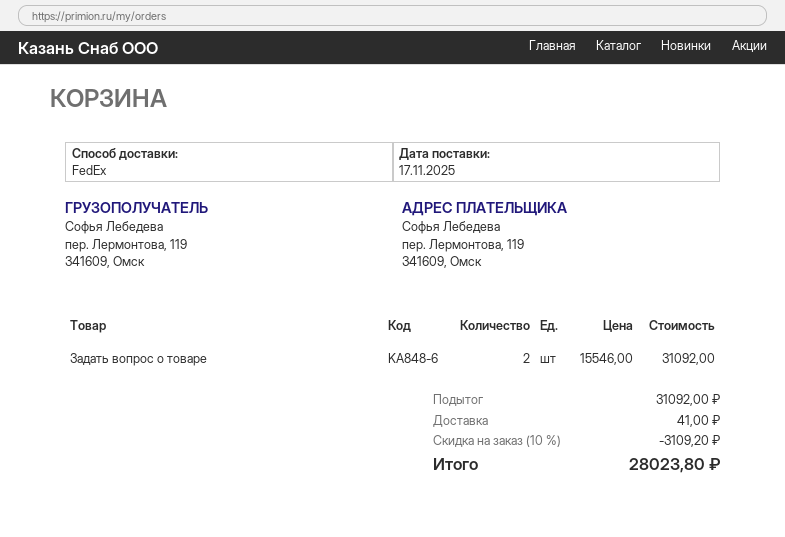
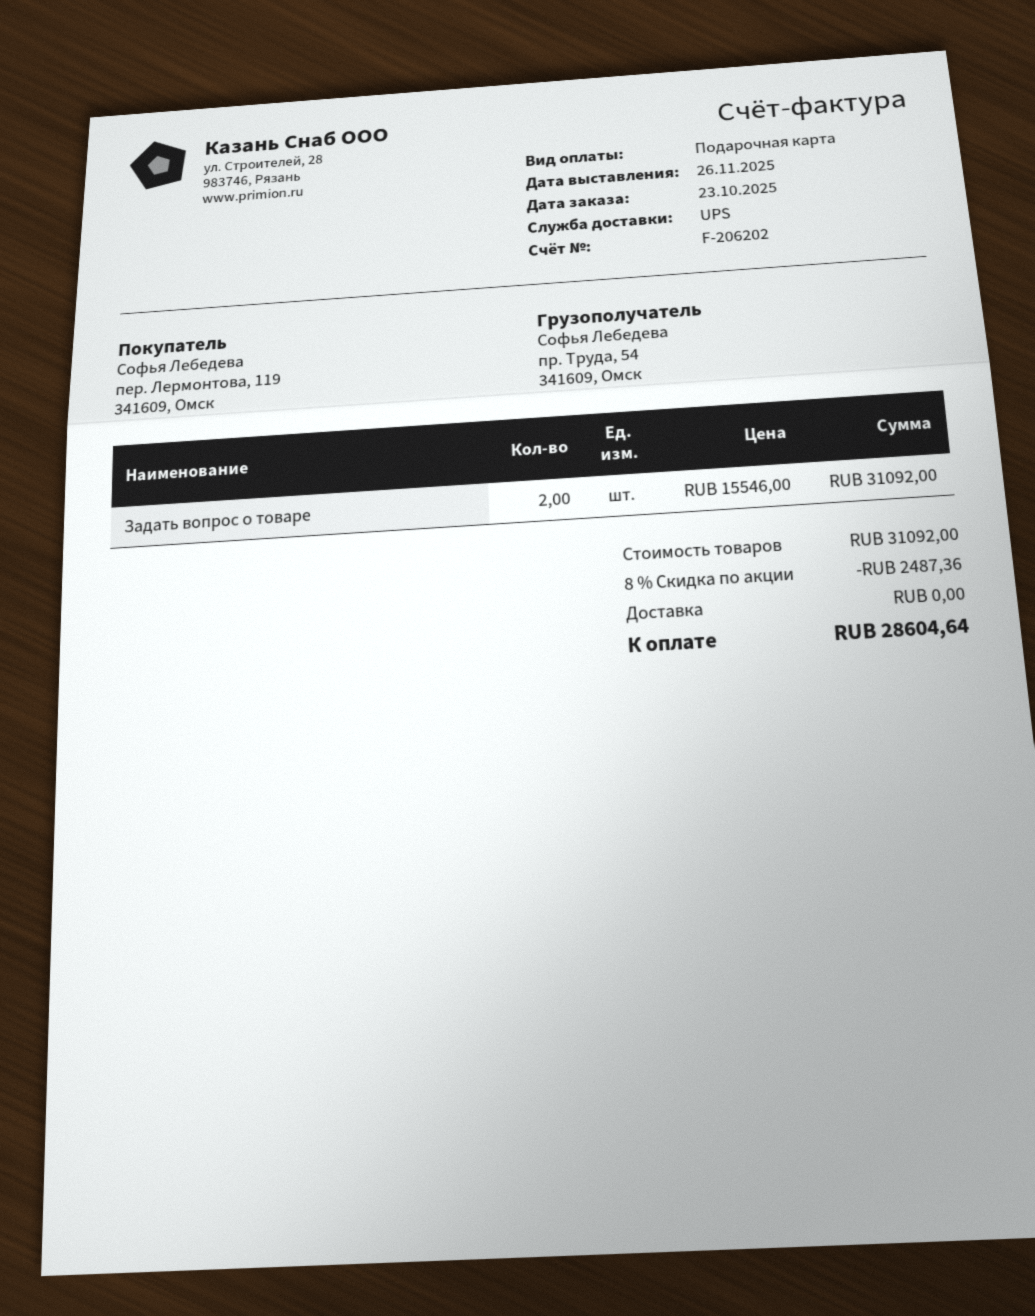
shipping method: FedEx -> UPS
ship to: пер. Лермонтова, 119, 341609, Омск -> пр. Труда, 54, 341609, Омск
discount: 10% = 3109.20 -> 8% = 2487.36
shipping: 41.00 -> 0.00
total: 28023.80 -> 28604.64

